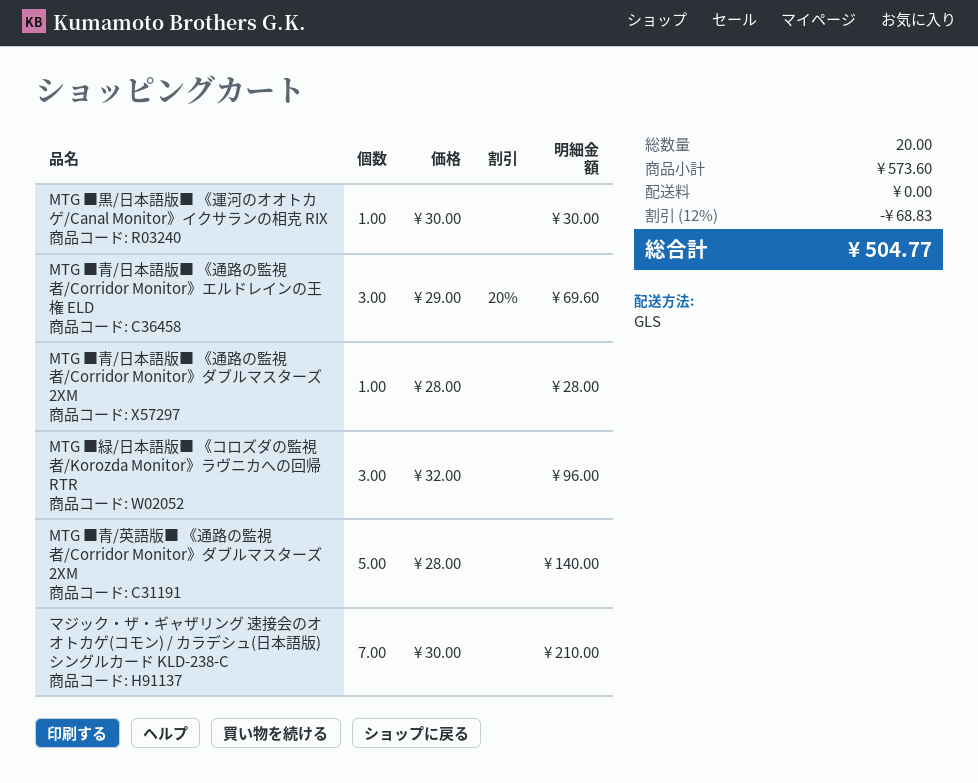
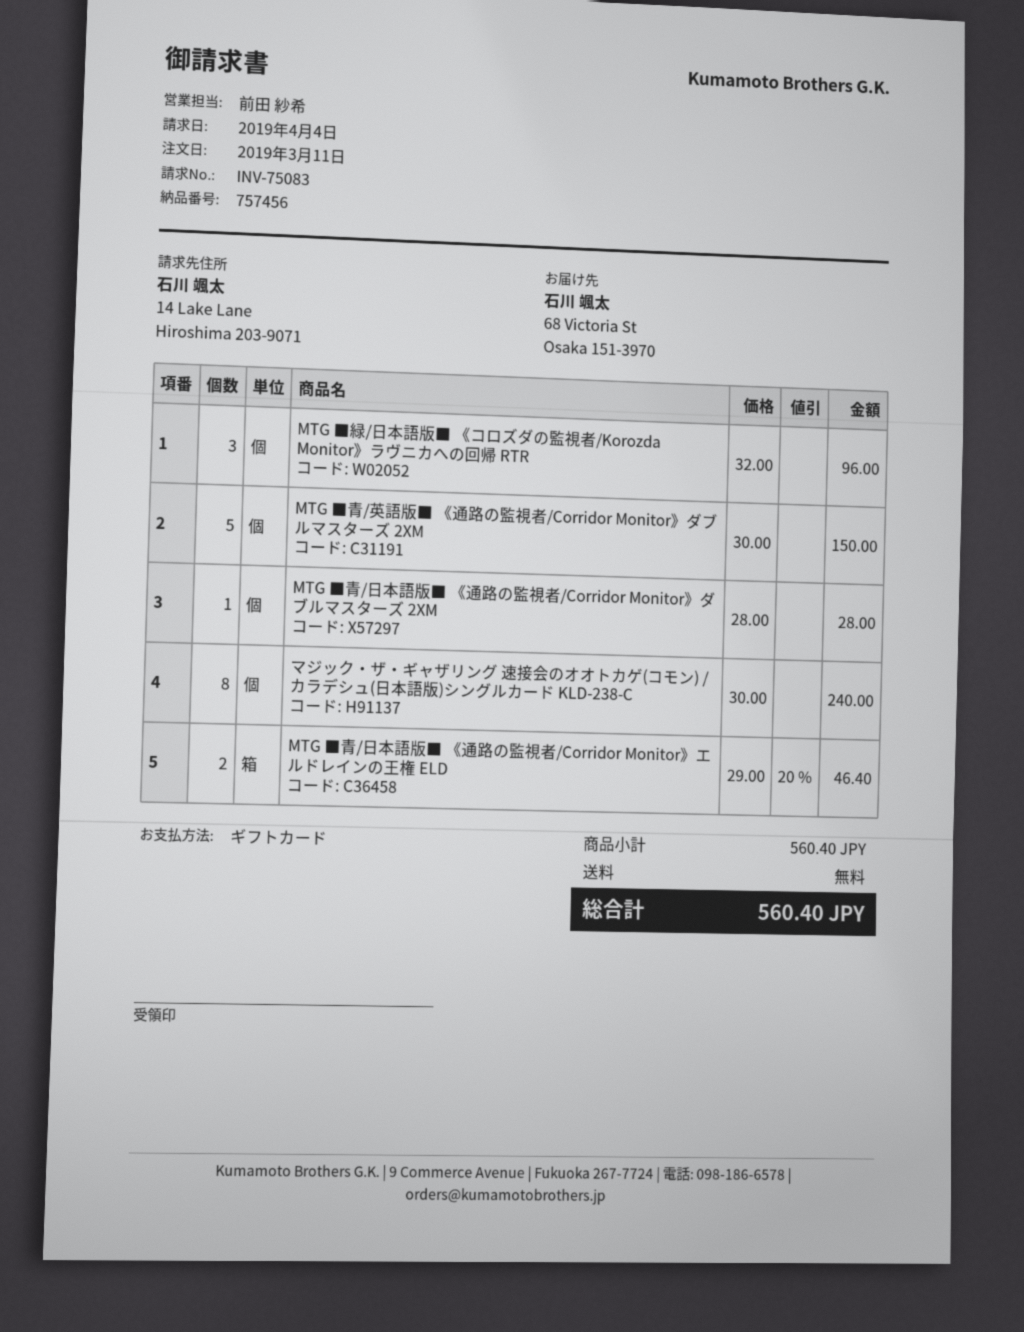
MTG ■黒/日本語版■ 《運河のオオトカゲ/Canal Monitor》イクサランの相克 RIX: 1 x 30.00 = 30.00 -> none
MTG ■青/日本語版■ 《通路の監視者/Corridor Monitor》エルドレインの王権 ELD: 3 x 29.00 - 20% = 69.60 -> 2 x 29.00 - 20% = 46.40
MTG ■青/英語版■ 《通路の監視者/Corridor Monitor》ダブルマスターズ 2XM: 5 x 28.00 = 140.00 -> 5 x 30.00 = 150.00
マジック・ザ・ギャザリング 速接会のオオトカゲ(コモン) / カラデシュ(日本語版)シングルカード KLD-238-C: 7 x 30.00 = 210.00 -> 8 x 30.00 = 240.00
subtotal: 573.60 -> 560.40
discount: 12% = 68.83 -> none
total: 504.77 -> 560.40

